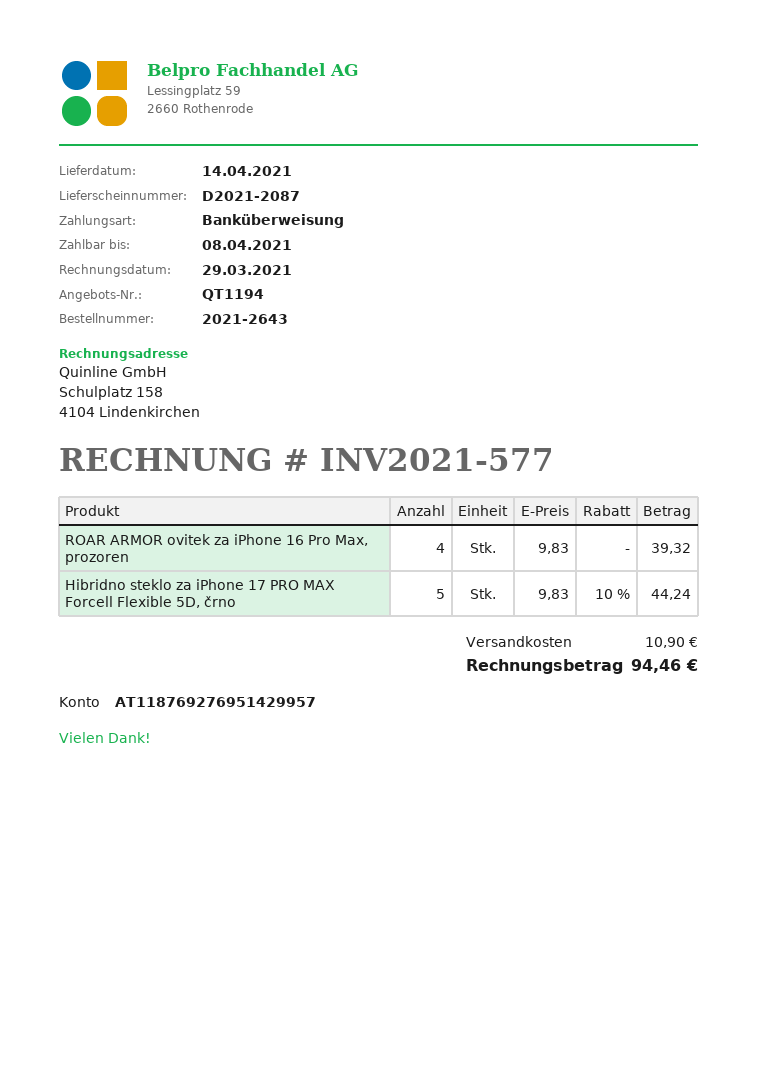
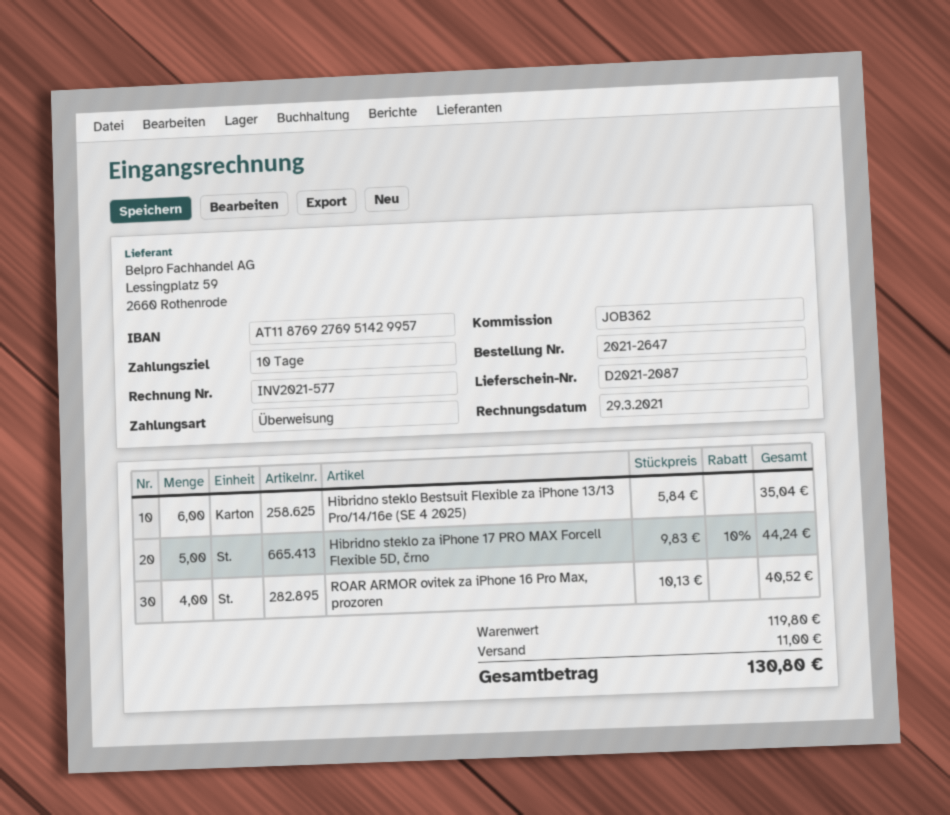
order number: 2021-2643 -> 2021-2647
ROAR ARMOR ovitek za iPhone 16 Pro Max, prozoren: 4 x 9.83 = 39.32 -> 4 x 10.13 = 40.52
Hibridno steklo Bestsuit Flexible za iPhone 13/13 Pro/14/16e (SE 4 2025): none -> 6 x 5.84 = 35.04
shipping: 10.90 -> 11.00
total: 94.46 -> 130.80

